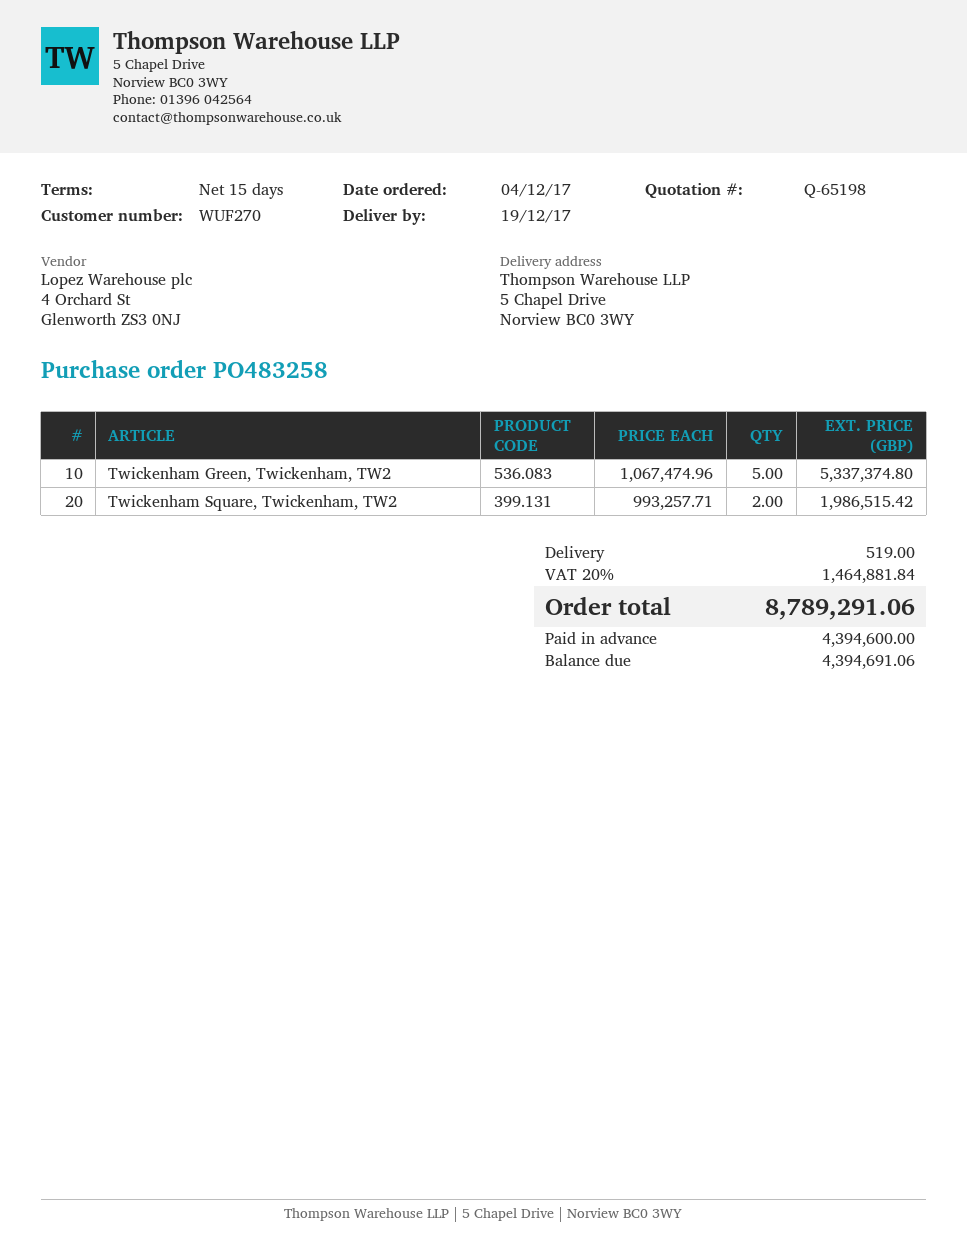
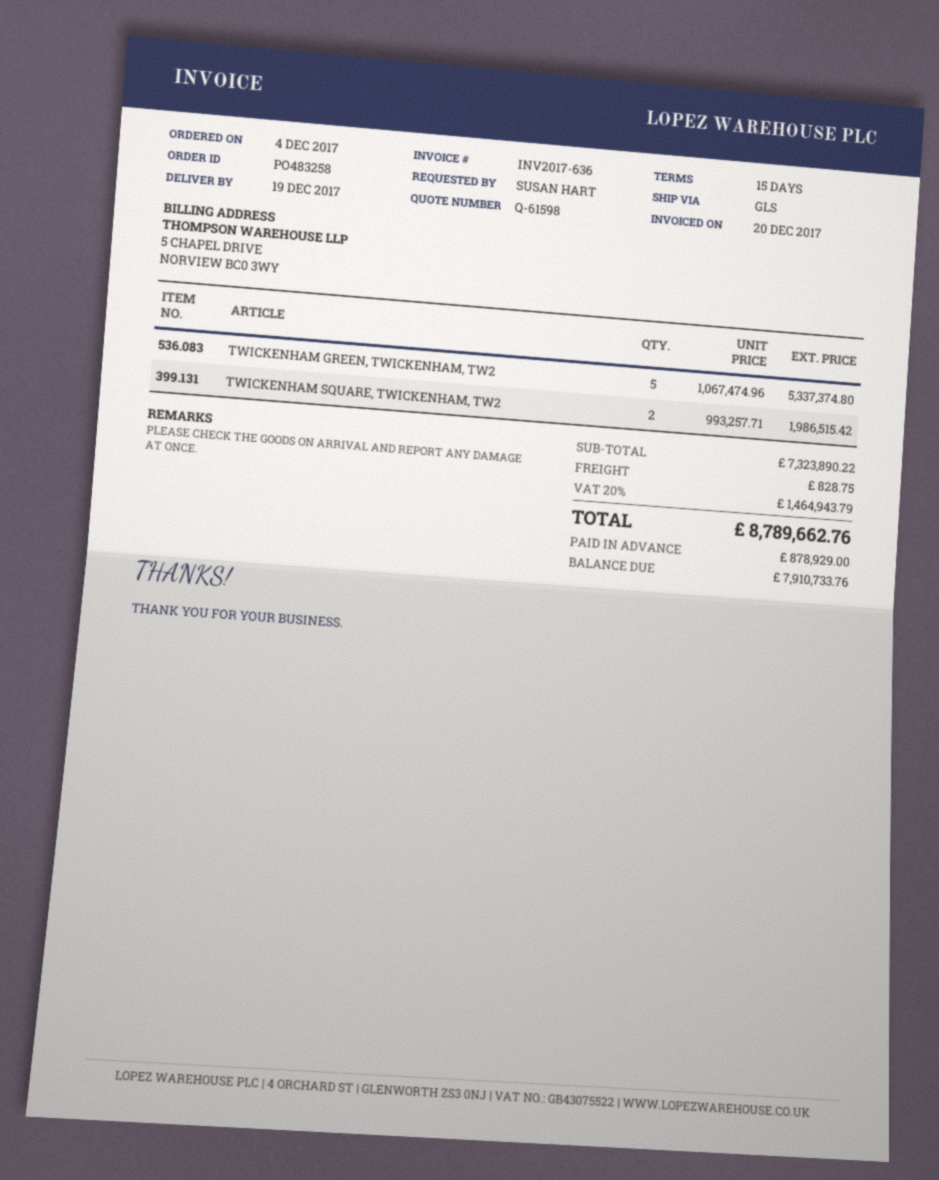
quote number: Q-65198 -> Q-61598
shipping: 519.00 -> 828.75
tax: 20% = 1464881.84 -> 20% = 1464943.79
total: 8789291.06 -> 8789662.76
deposit: 4394600.00 -> 878929.00
balance: 4394691.06 -> 7910733.76

